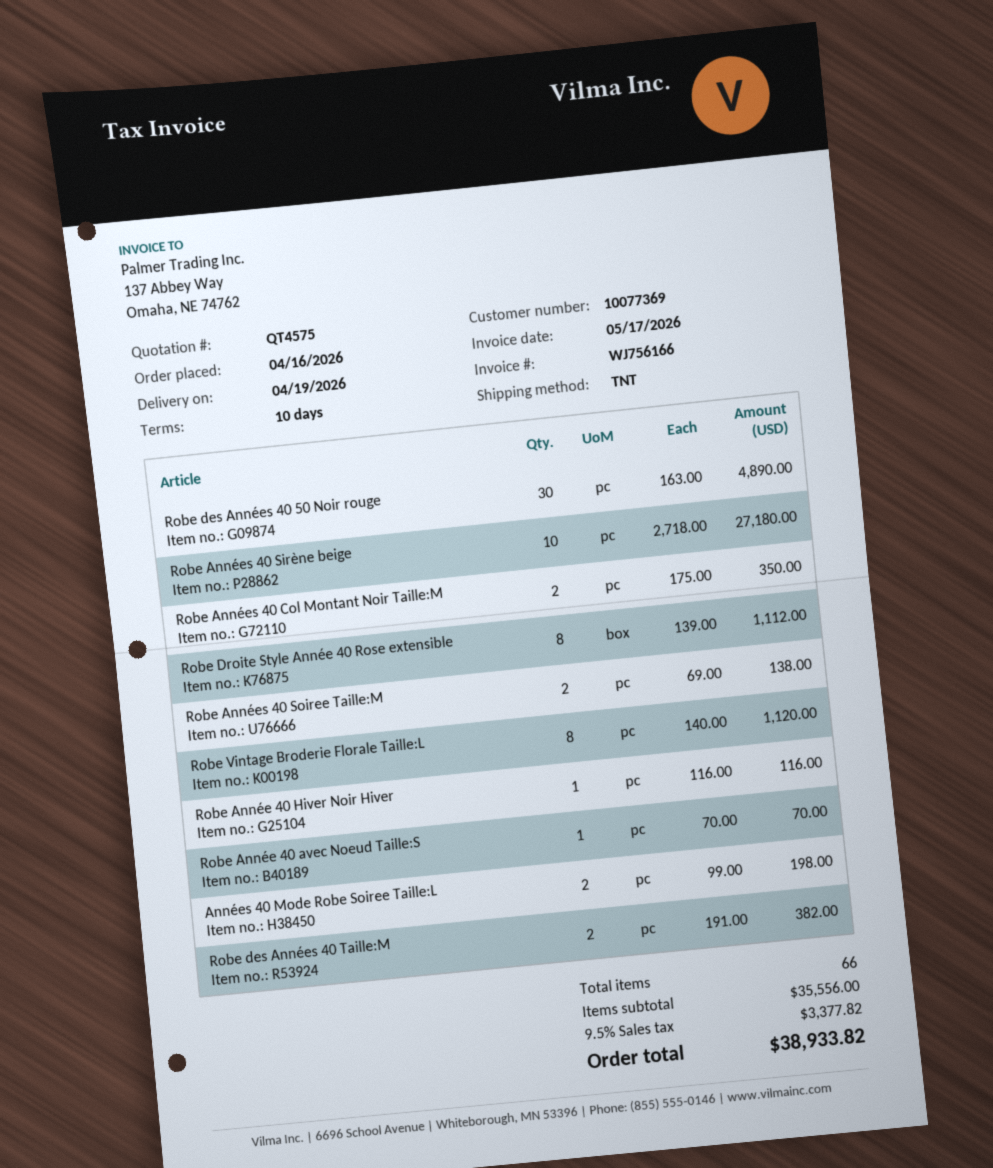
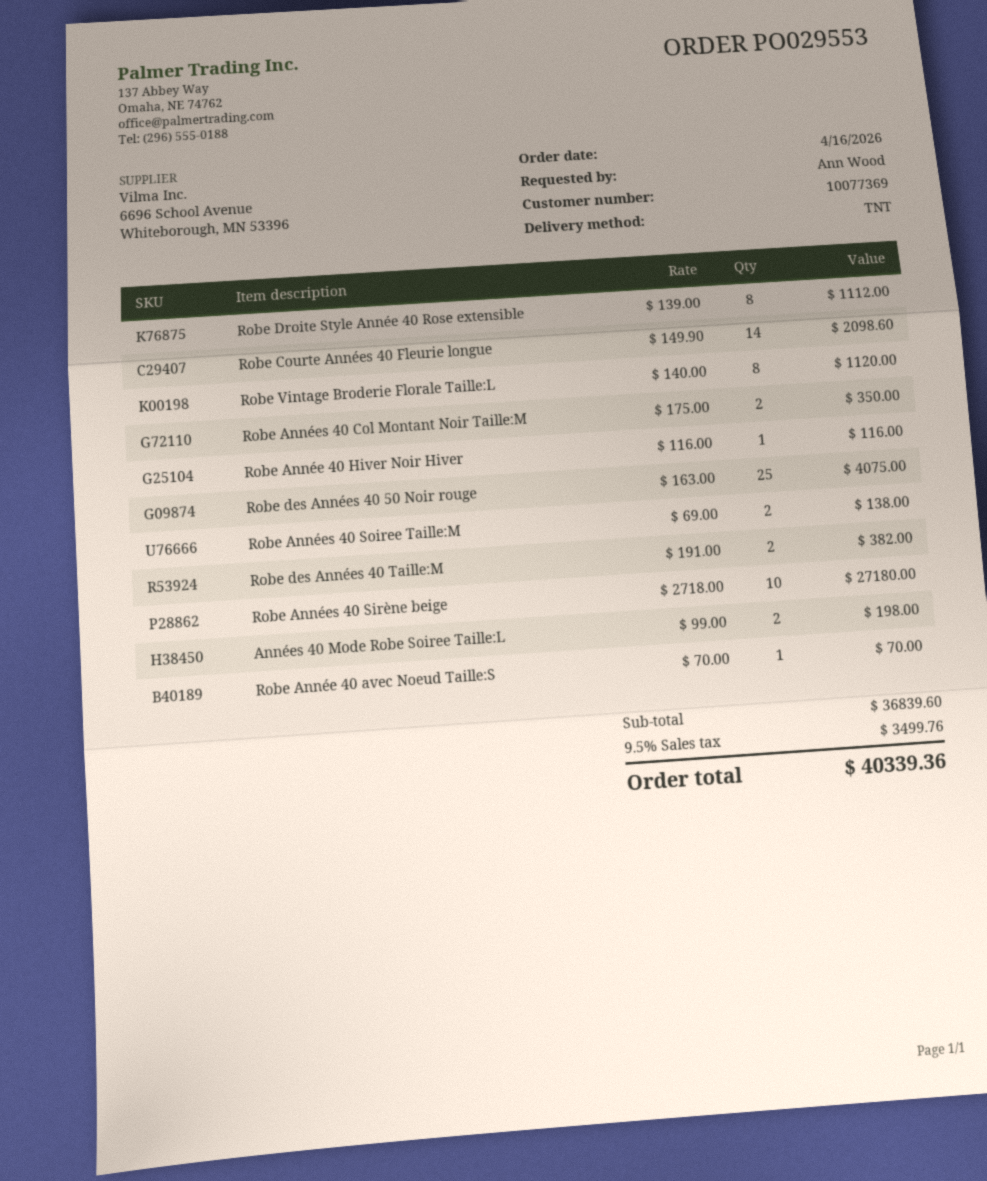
Robe des Années 40 50 Noir rouge: 30 x 163.00 = 4890.00 -> 25 x 163.00 = 4075.00
Robe Courte Années 40 Fleurie longue: none -> 14 x 149.90 = 2098.60
subtotal: 35556.00 -> 36839.60
tax: 9.5% = 3377.82 -> 9.5% = 3499.76
total: 38933.82 -> 40339.36

